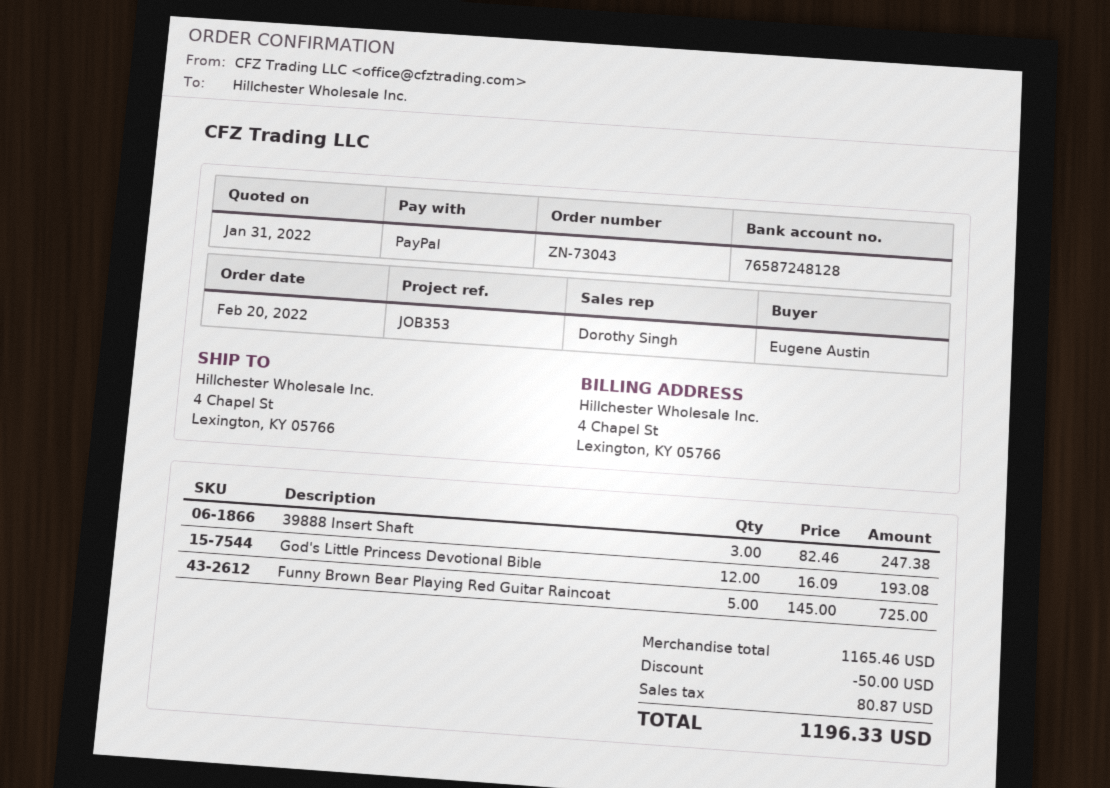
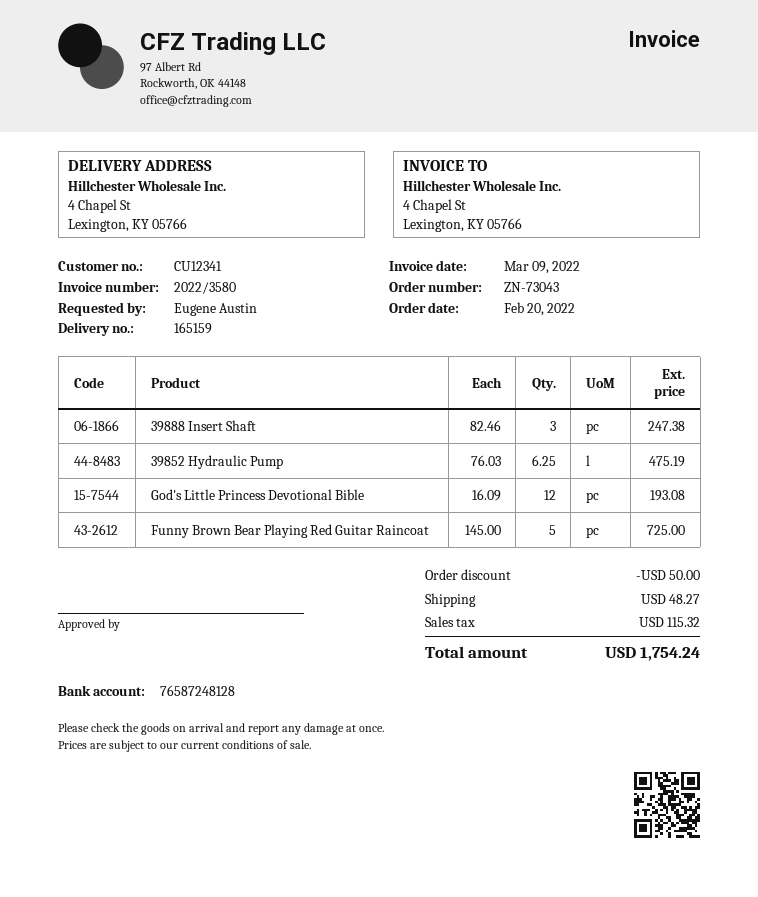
39852 Hydraulic Pump: none -> 6.25 x 76.03 = 475.19
shipping: none -> 48.27
tax: 80.87 -> 115.32
total: 1196.33 -> 1754.24

